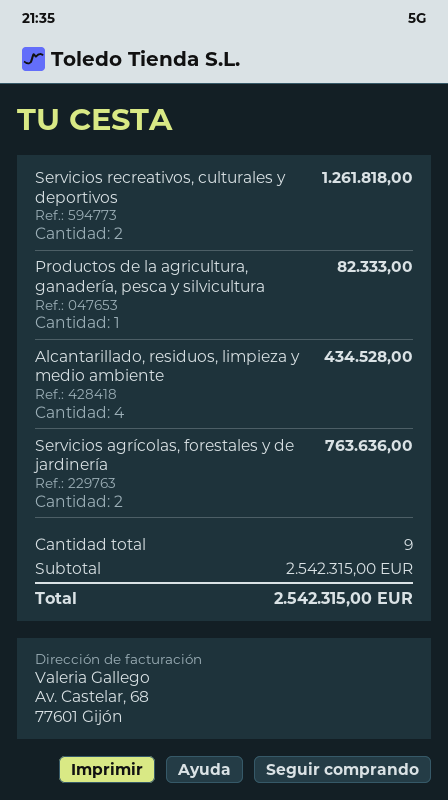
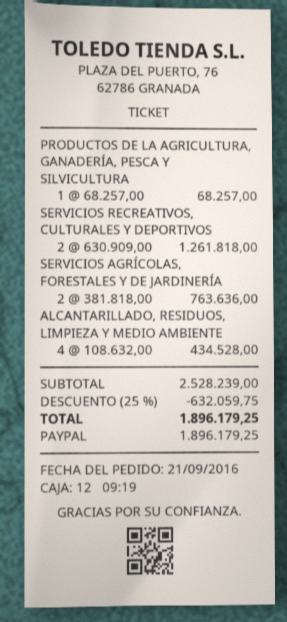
Productos de la agricultura, ganadería, pesca y silvicultura: 1 for 82333.00 -> 1 for 68257.00
subtotal: 2542315.00 -> 2528239.00
discount: none -> 25% = 632059.75
total: 2542315.00 -> 1896179.25

